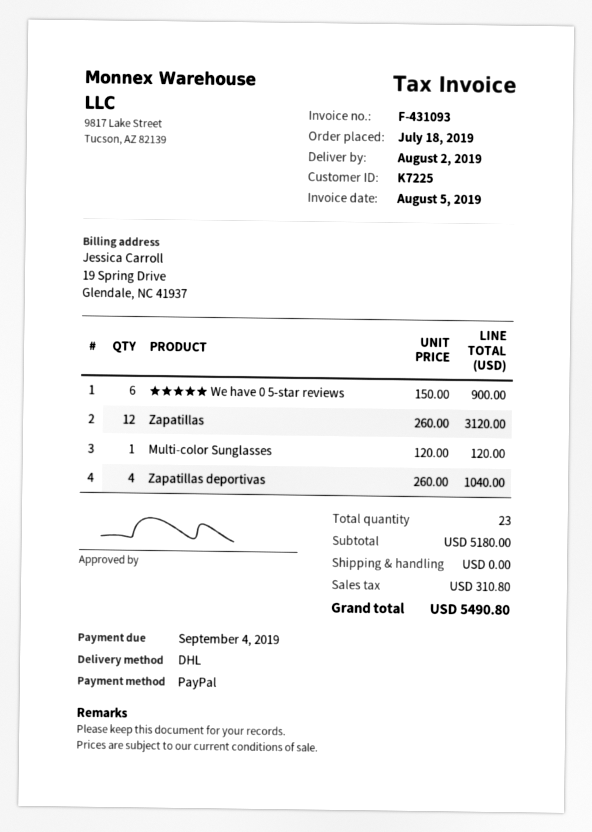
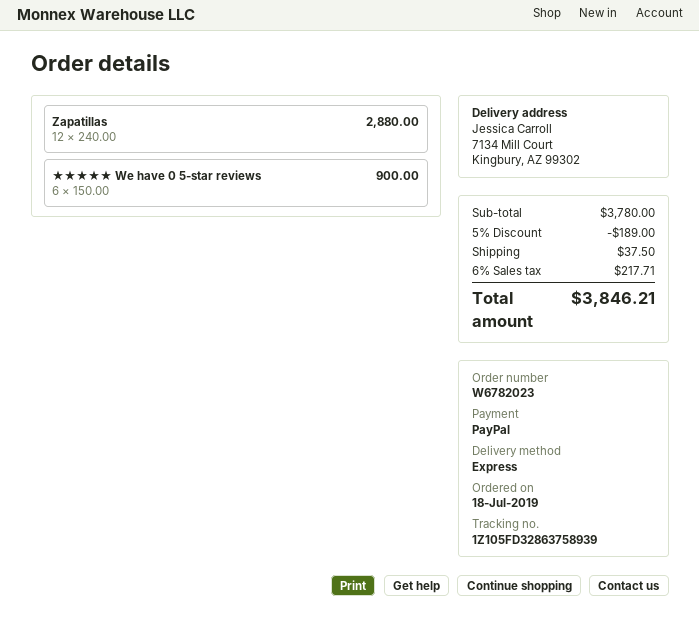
shipping method: DHL -> express
Zapatillas: 12 x 260.00 = 3120.00 -> 12 x 240.00 = 2880.00
Multi-color Sunglasses: 1 x 120.00 = 120.00 -> none
Zapatillas deportivas: 4 x 260.00 = 1040.00 -> none
subtotal: 5180.00 -> 3780.00
discount: none -> 5% = 189.00
shipping: 0.00 -> 37.50
tax: 310.80 -> 217.71
total: 5490.80 -> 3846.21

